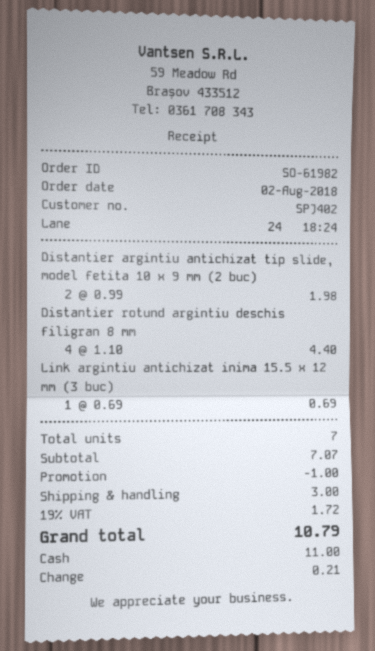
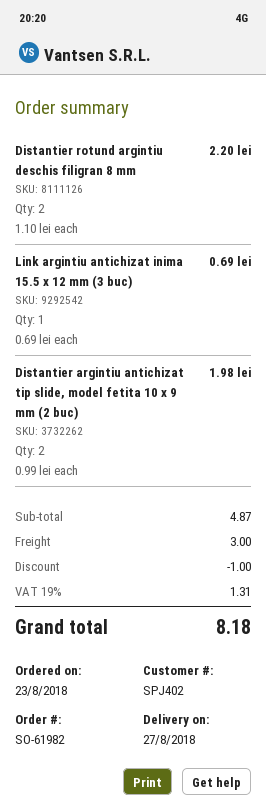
order date: 2018-08-02 -> 2018-08-23
Distantier rotund argintiu deschis filigran 8 mm: 4 x 1.10 = 4.40 -> 2 x 1.10 = 2.20
subtotal: 7.07 -> 4.87
tax: 19% = 1.72 -> 19% = 1.31
total: 10.79 -> 8.18

